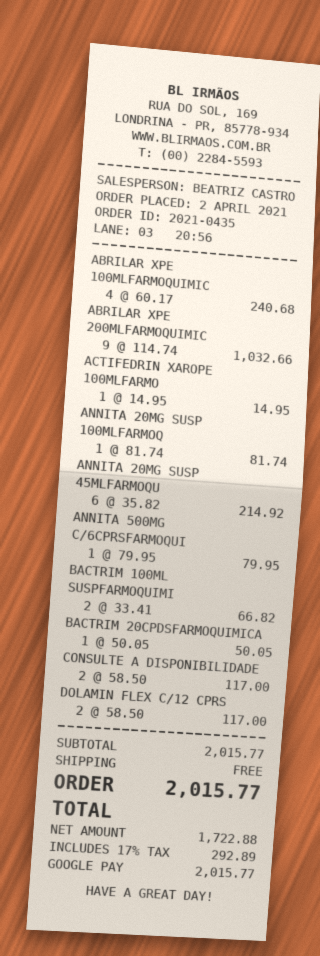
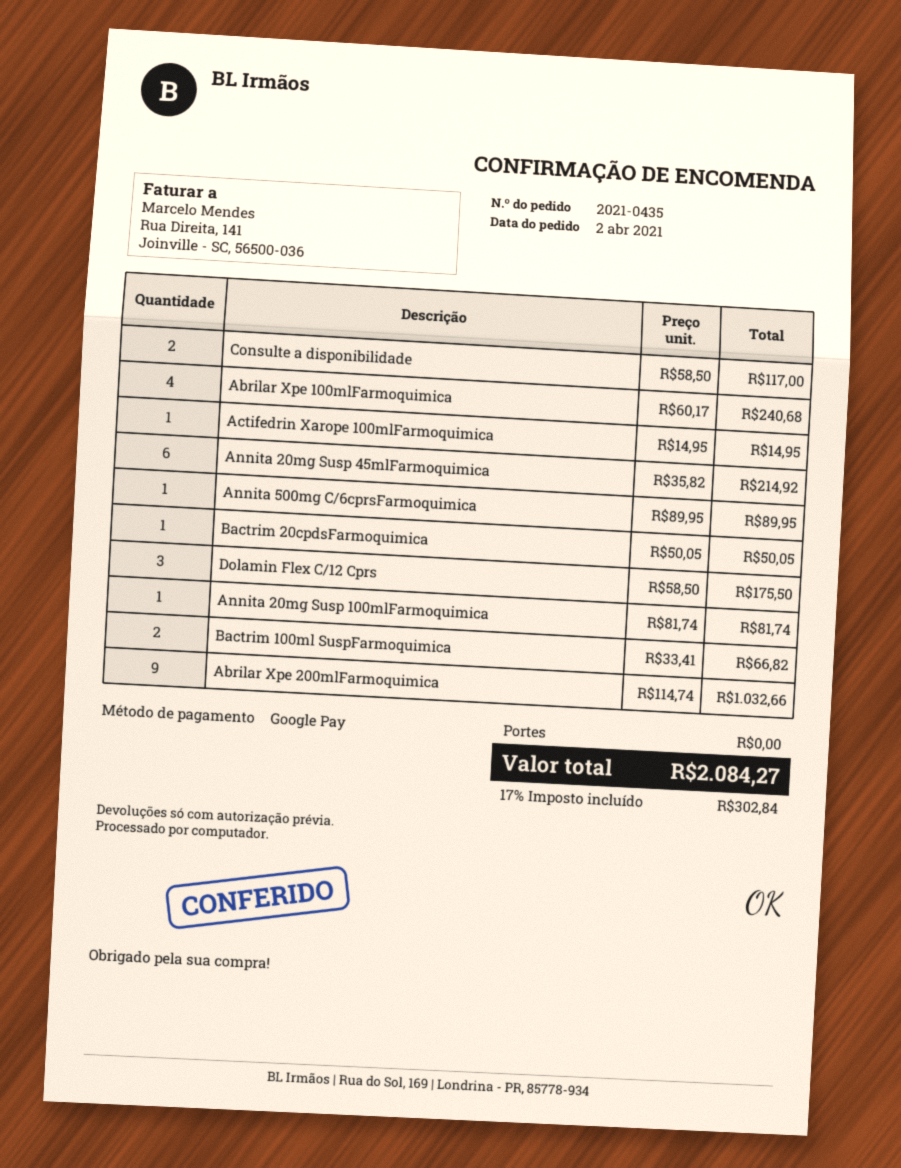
ANNITA 500MG C/6CPRSFARMOQUI: 1 x 79.95 = 79.95 -> 1 x 89.95 = 89.95
DOLAMIN FLEX C/12 CPRS: 2 x 58.50 = 117.00 -> 3 x 58.50 = 175.50
tax: 17% = 292.89 -> 17% = 302.84
total: 2015.77 -> 2084.27

